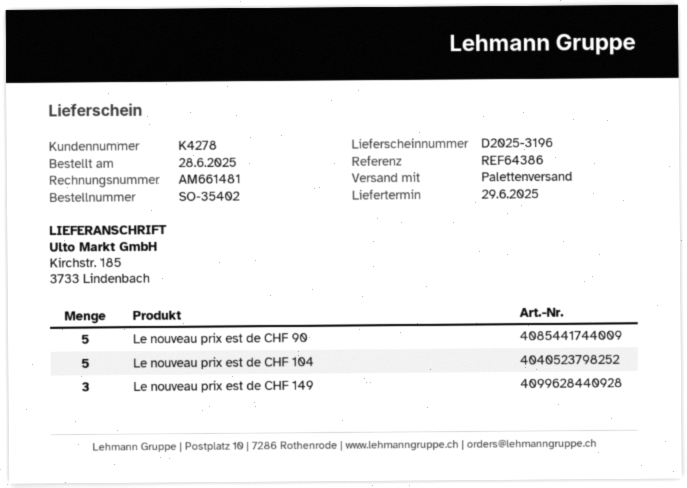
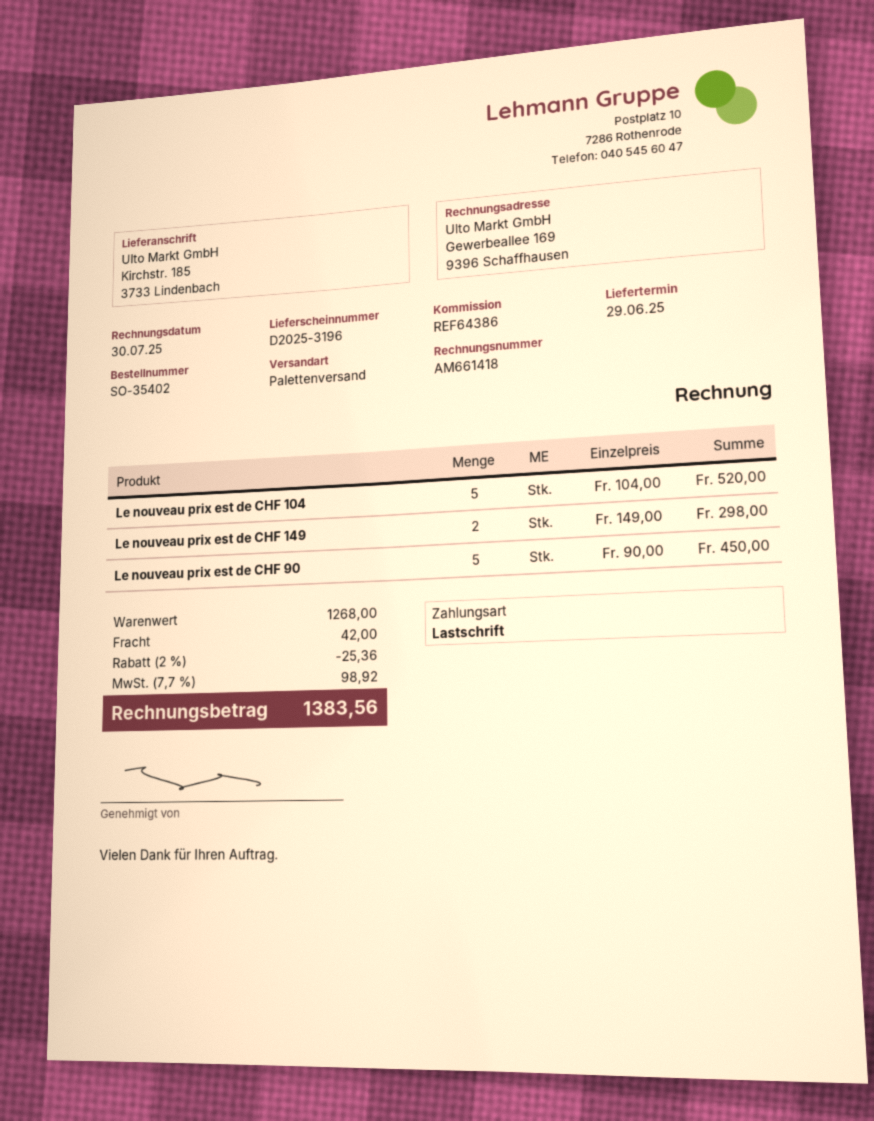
invoice number: AM661481 -> AM661418
Le nouveau prix est de CHF 149: 3 -> 2

